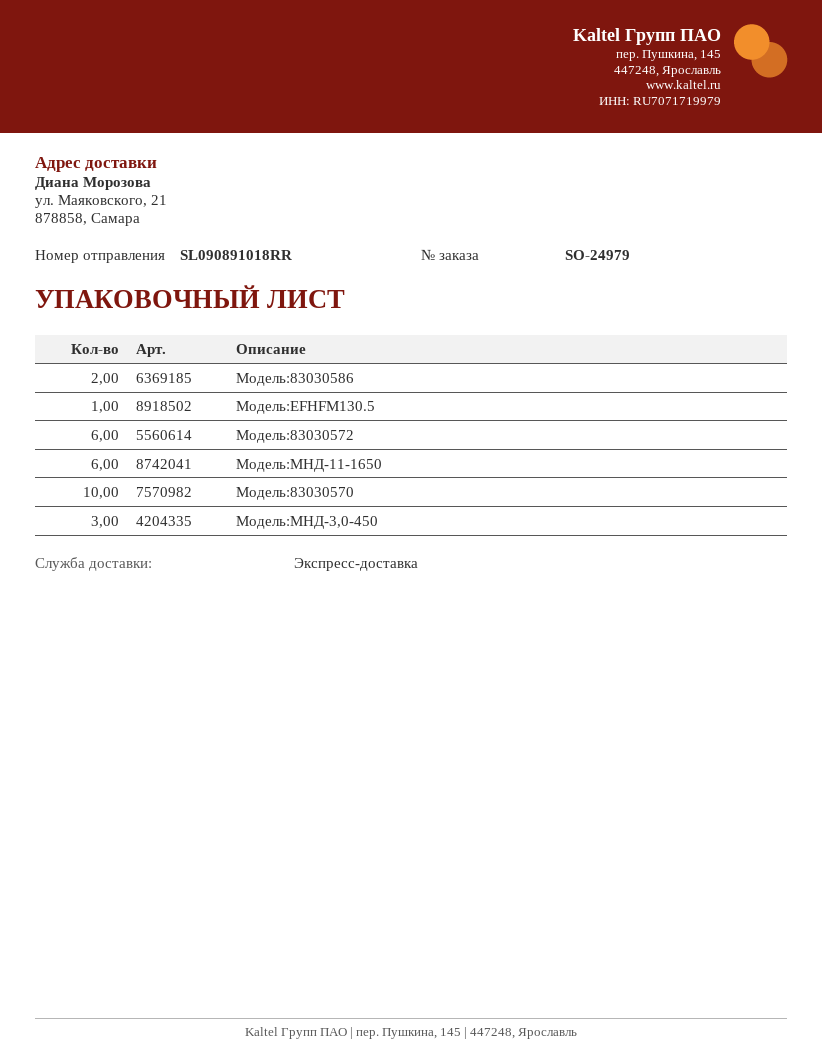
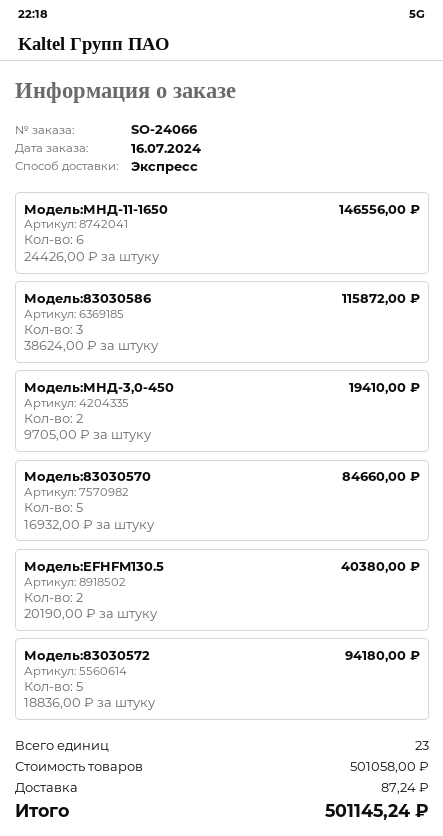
order number: SO-24979 -> SO-24066
Модель:83030586: 2 -> 3
Модель:EFHFM130.5: 1 -> 2
Модель:83030572: 6 -> 5
Модель:83030570: 10 -> 5
Модель:МНД-3,0-450: 3 -> 2

